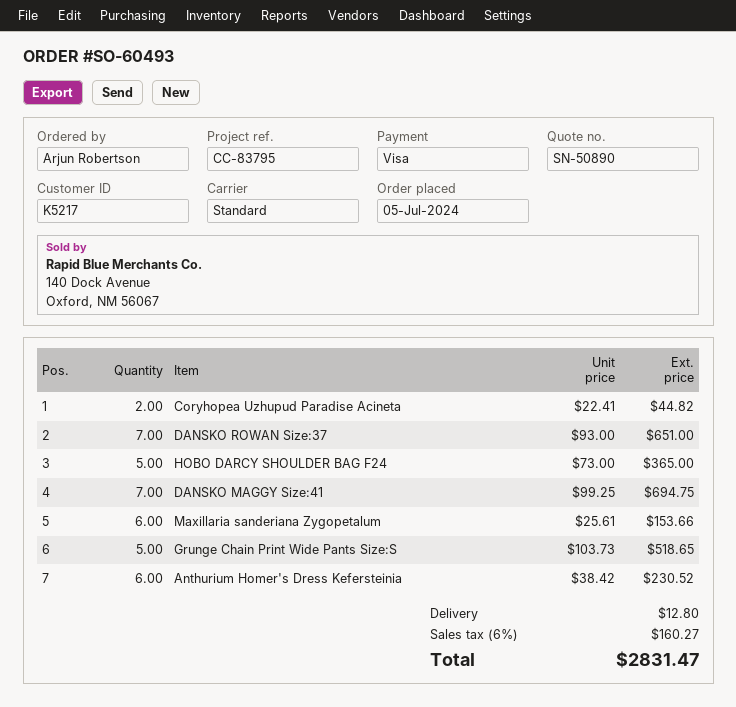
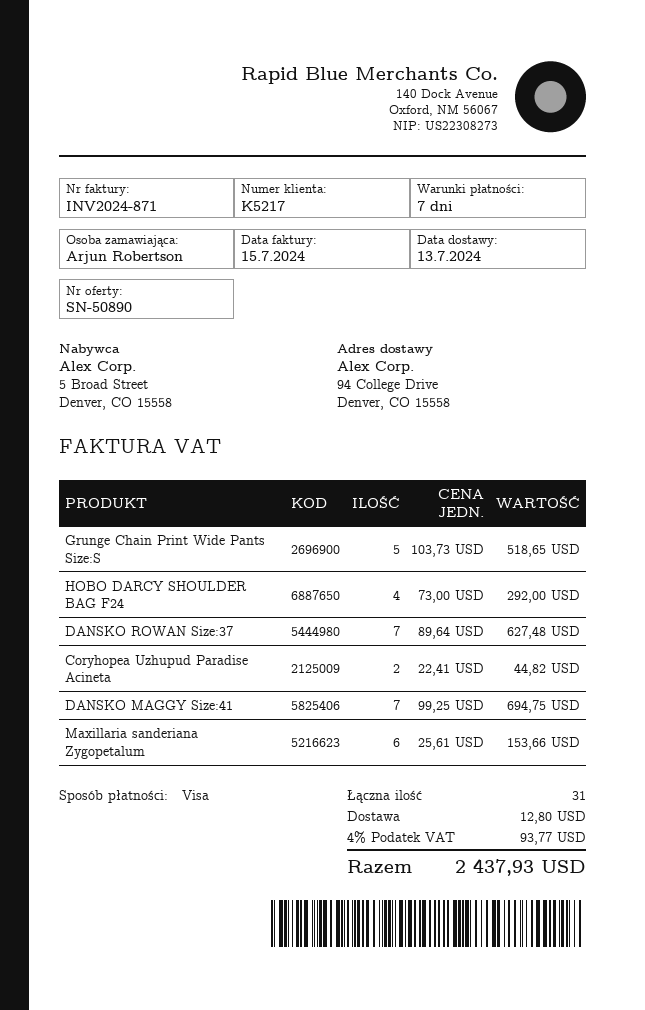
DANSKO ROWAN Size:37: 7 x 93.00 = 651.00 -> 7 x 89.64 = 627.48
HOBO DARCY SHOULDER BAG F24: 5 x 73.00 = 365.00 -> 4 x 73.00 = 292.00
Anthurium Homer's Dress Kefersteinia: 6 x 38.42 = 230.52 -> none
tax: 6% = 160.27 -> 4% = 93.77
total: 2831.47 -> 2437.93

